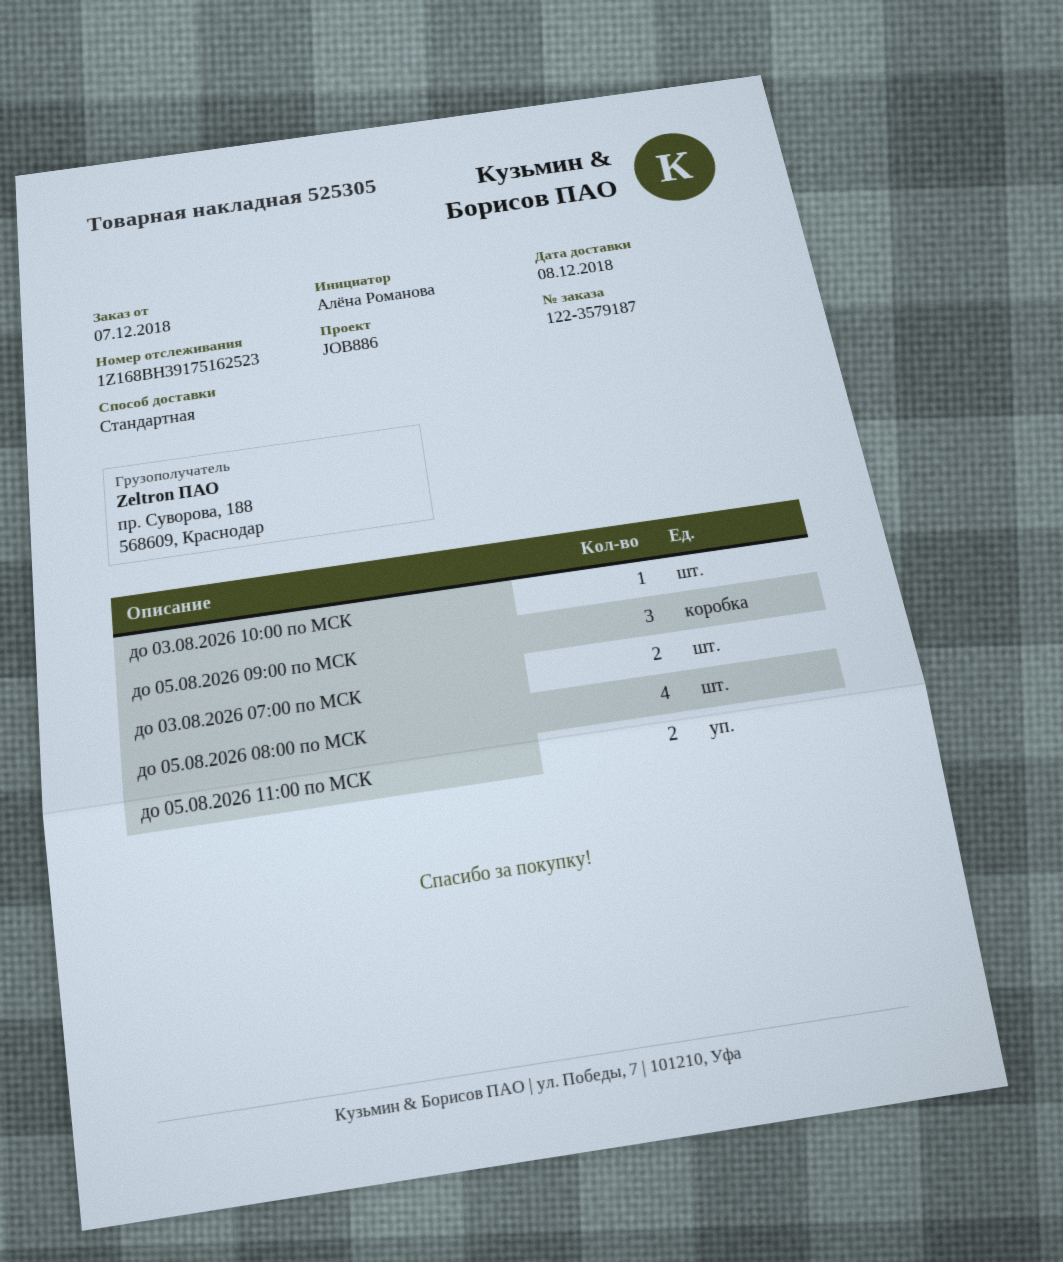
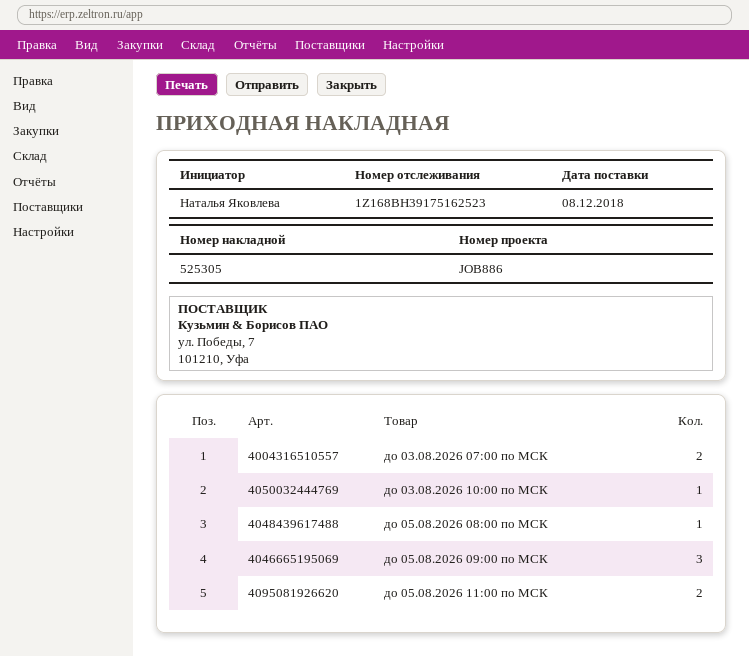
ordered by: Алёна Романова -> Наталья Яковлева
до 05.08.2026 08:00 по МСК: 4 -> 1

